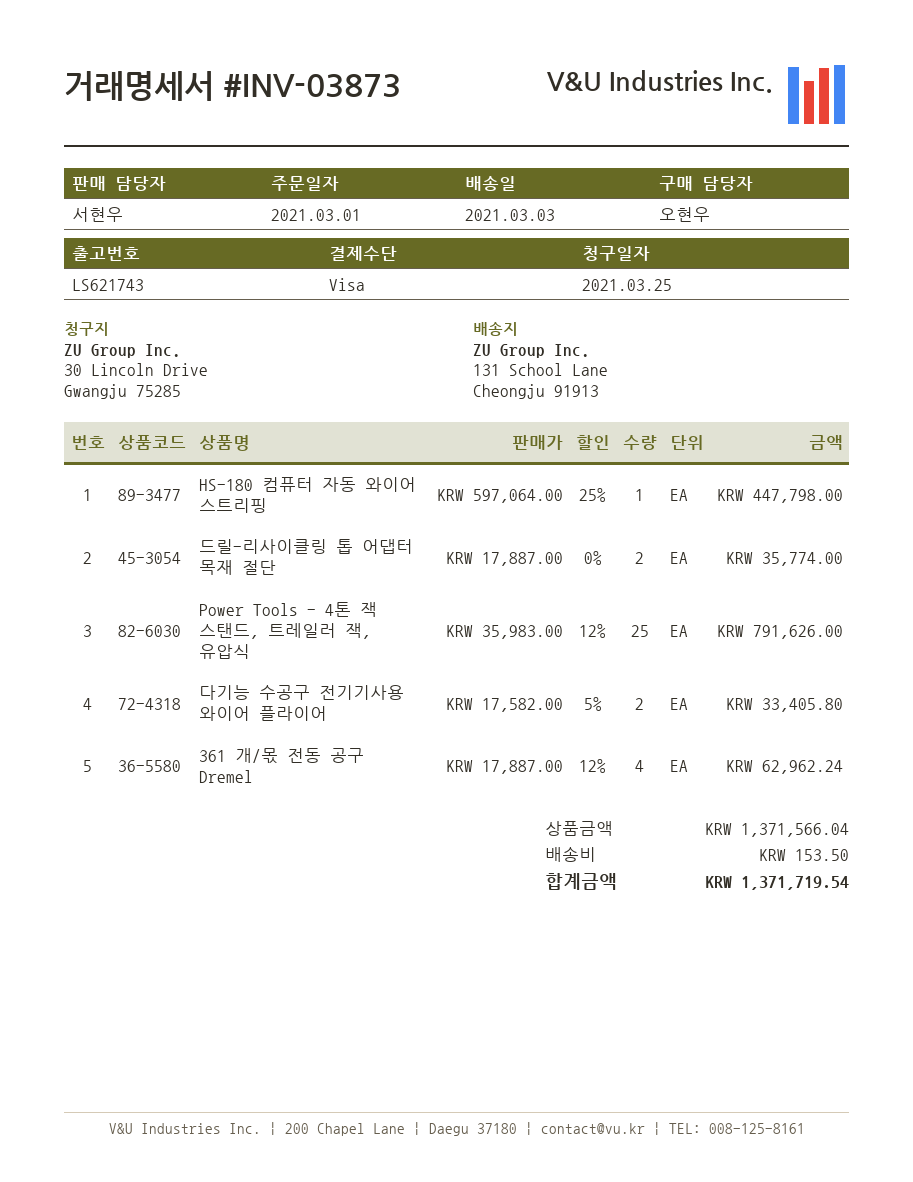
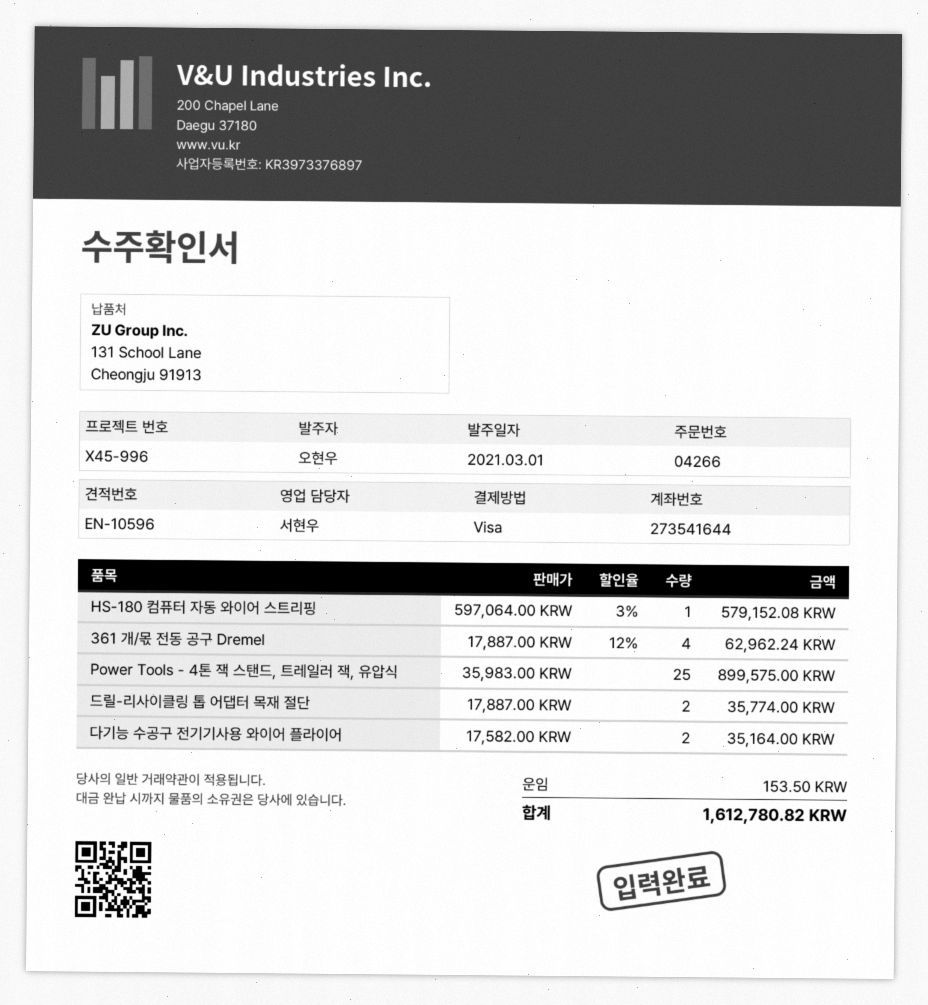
HS-180 컴퓨터 자동 와이어 스트리핑: 1 x 597064.00 - 25% = 447798.00 -> 1 x 597064.00 - 3% = 579152.08
Power Tools - 4톤 잭 스탠드, 트레일러 잭, 유압식: 25 x 35983.00 - 12% = 791626.00 -> 25 x 35983.00 = 899575.00
다기능 수공구 전기기사용 와이어 플라이어: 2 x 17582.00 - 5% = 33405.80 -> 2 x 17582.00 = 35164.00
total: 1371719.54 -> 1612780.82

